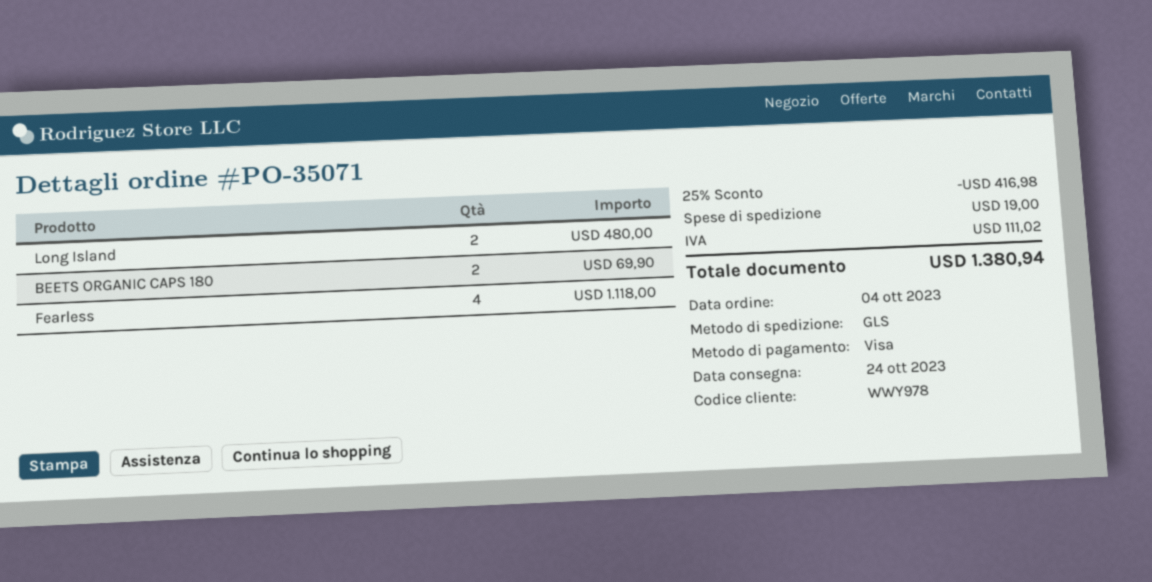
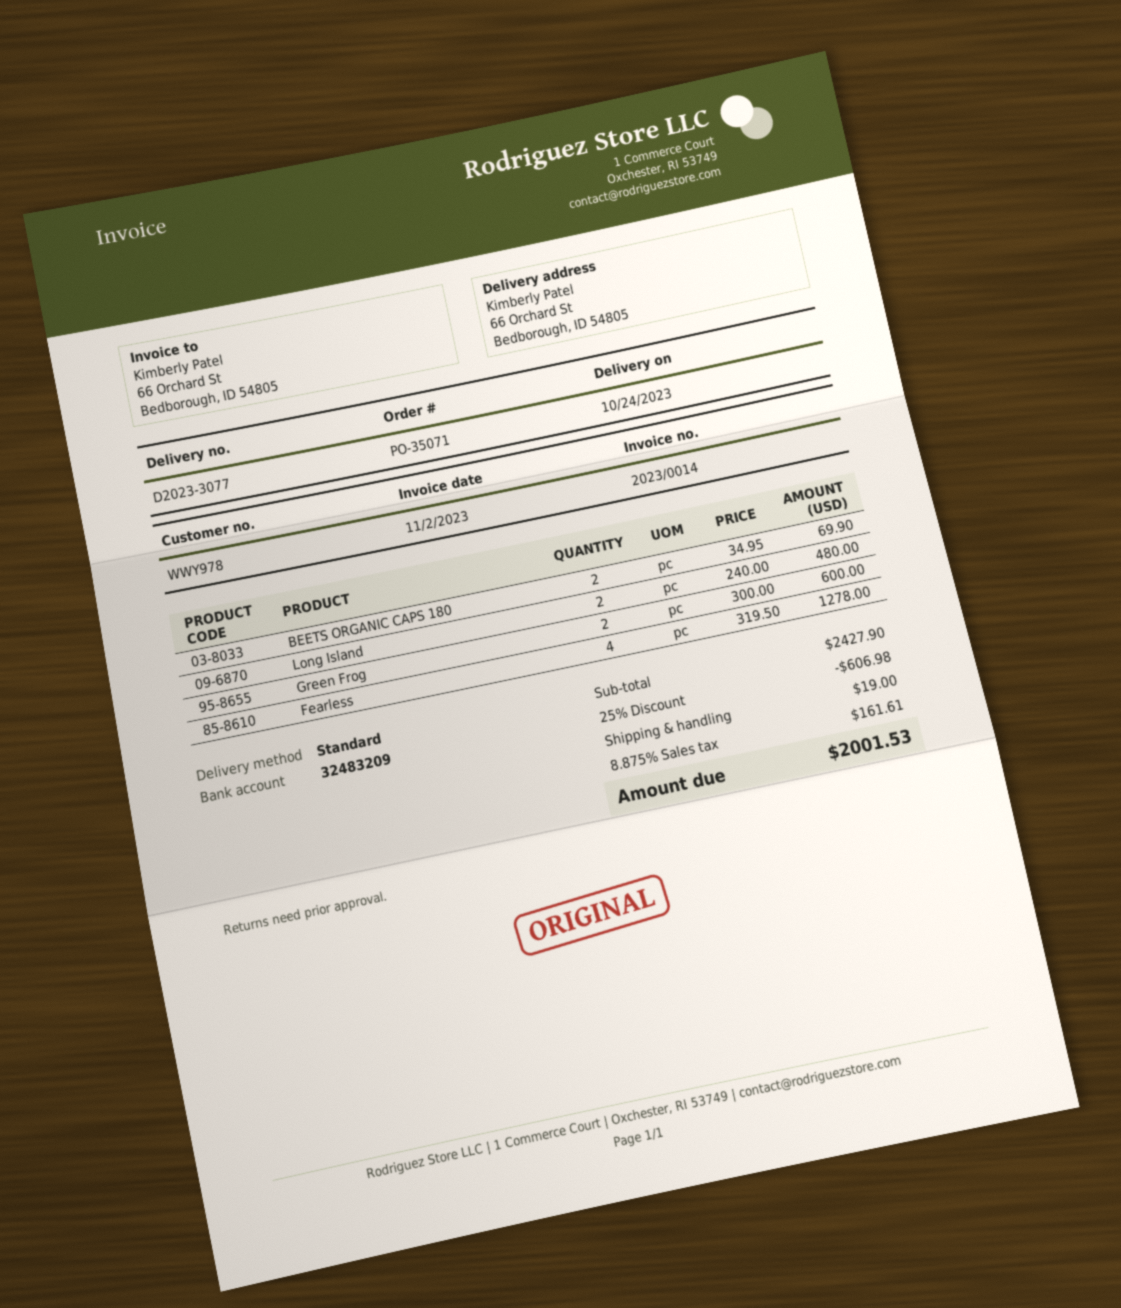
shipping method: GLS -> standard
Fearless: 4 for 1118.00 -> 4 for 1278.00
Green Frog: none -> 2 for 600.00
discount: 25% = 416.98 -> 25% = 606.98
tax: 111.02 -> 161.61
total: 1380.94 -> 2001.53

